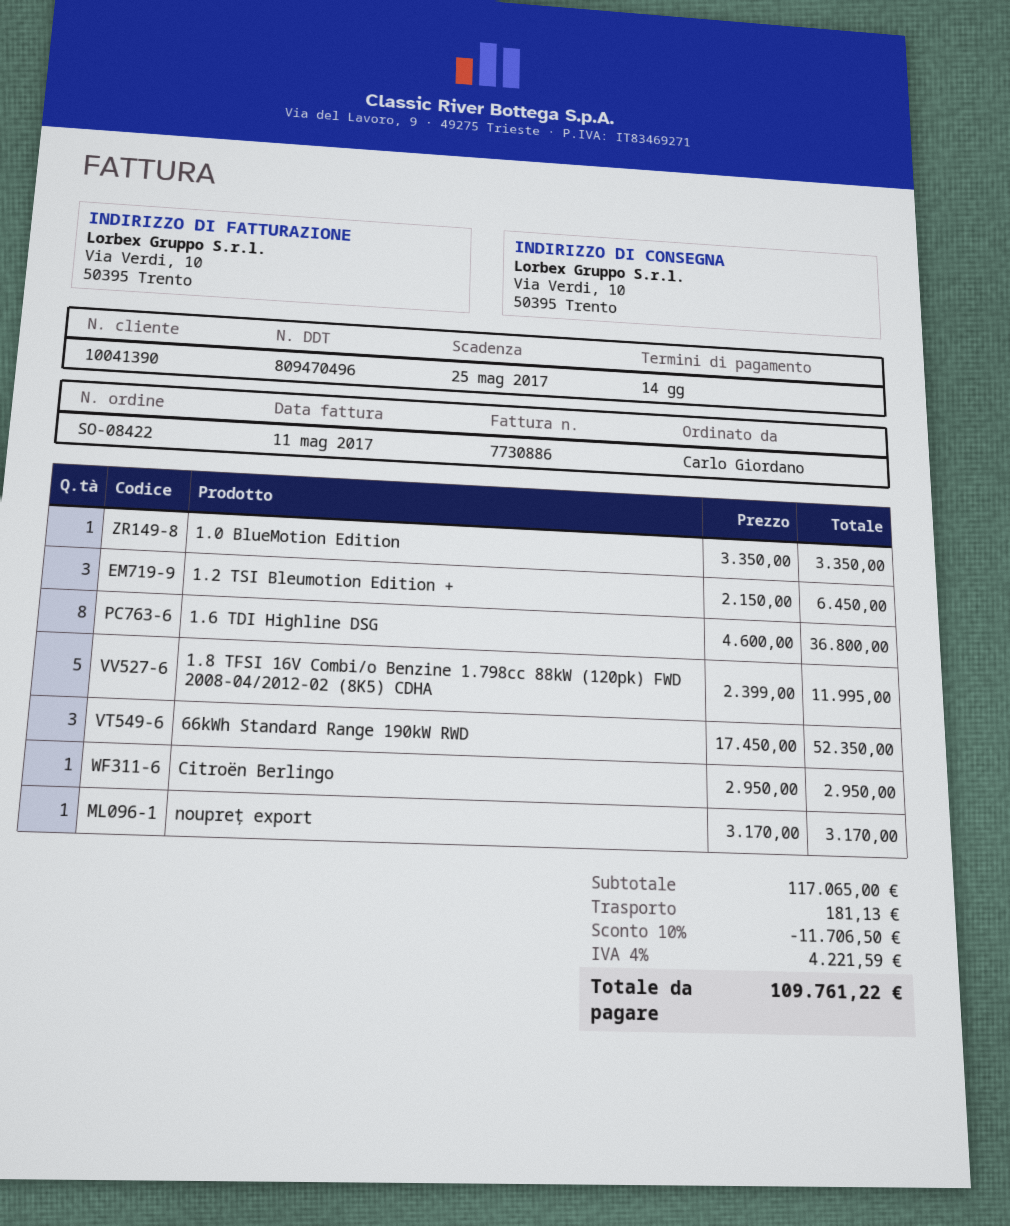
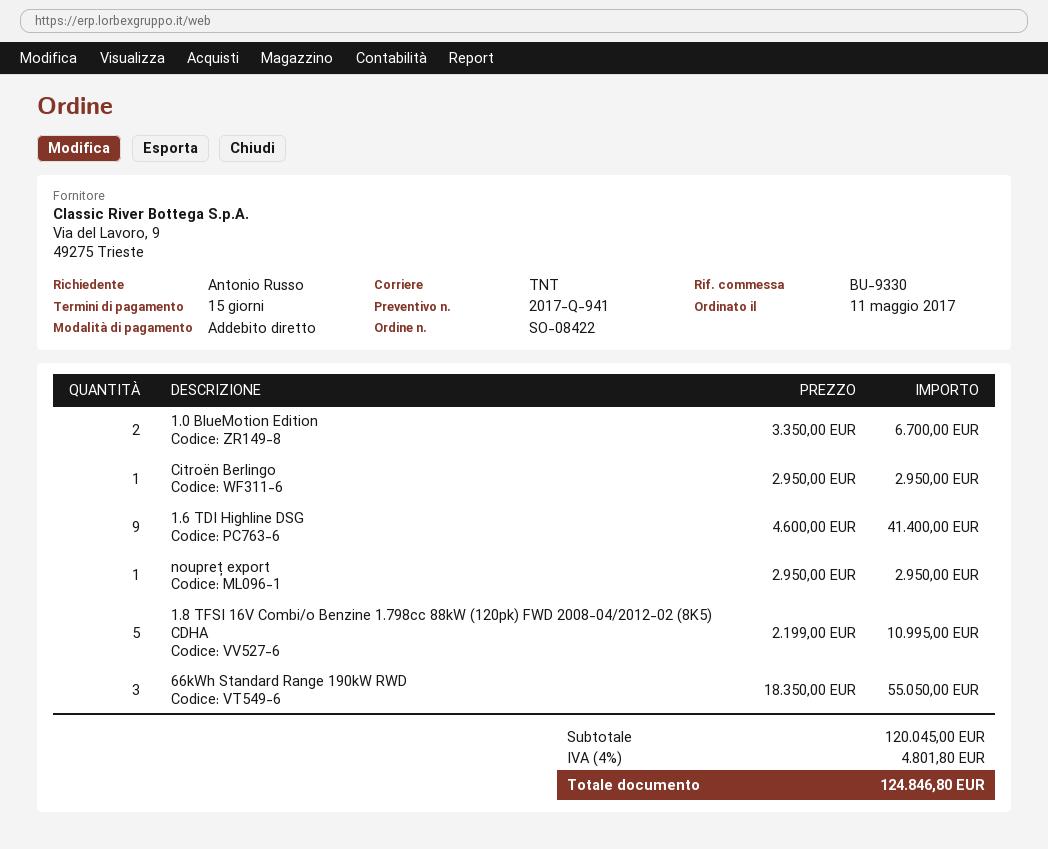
payment terms: 14 days -> 15 days
ordered by: Carlo Giordano -> Antonio Russo
1.0 BlueMotion Edition: 1 x 3350.00 = 3350.00 -> 2 x 3350.00 = 6700.00
1.2 TSI Bleumotion Edition +: 3 x 2150.00 = 6450.00 -> none
1.6 TDI Highline DSG: 8 x 4600.00 = 36800.00 -> 9 x 4600.00 = 41400.00
1.8 TFSI 16V Combi/o Benzine 1.798cc 88kW (120pk) FWD 2008-04/2012-02 (8K5) CDHA: 5 x 2399.00 = 11995.00 -> 5 x 2199.00 = 10995.00
66kWh Standard Range 190kW RWD: 3 x 17450.00 = 52350.00 -> 3 x 18350.00 = 55050.00
noupreț export: 1 x 3170.00 = 3170.00 -> 1 x 2950.00 = 2950.00
subtotal: 117065.00 -> 120045.00
discount: 10% = 11706.50 -> none
shipping: 181.13 -> none
tax: 4% = 4221.59 -> 4% = 4801.80
total: 109761.22 -> 124846.80

